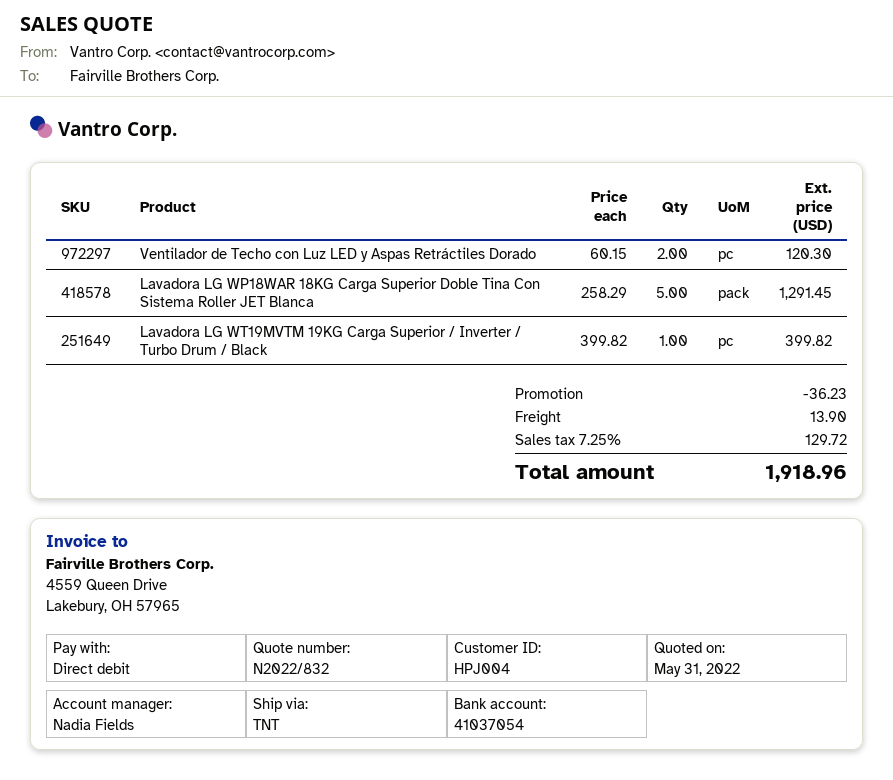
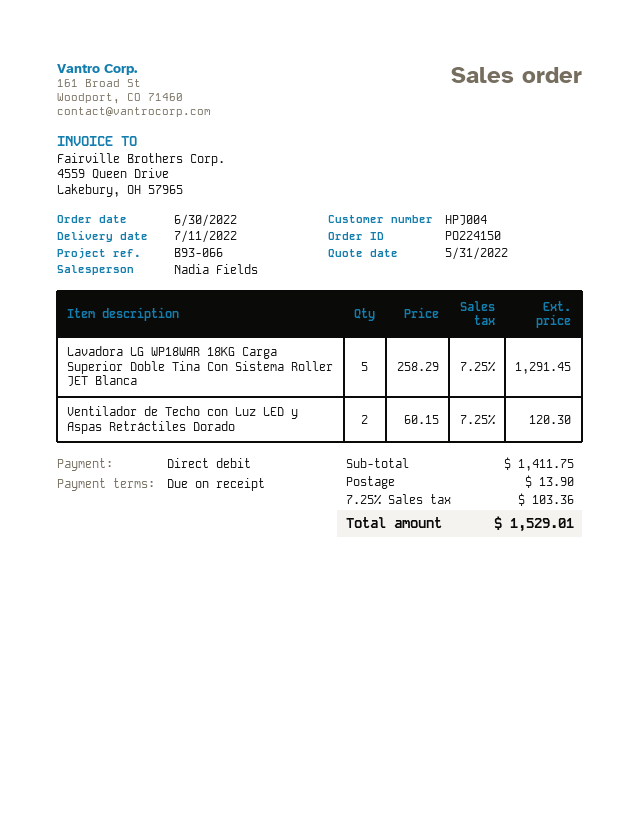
Lavadora LG WT19MVTM 19KG Carga Superior / Inverter / Turbo Drum / Black: 1 x 399.82 = 399.82 -> none
discount: 36.23 -> none
tax: 7.25% = 129.72 -> 7.25% = 103.36
total: 1918.96 -> 1529.01

